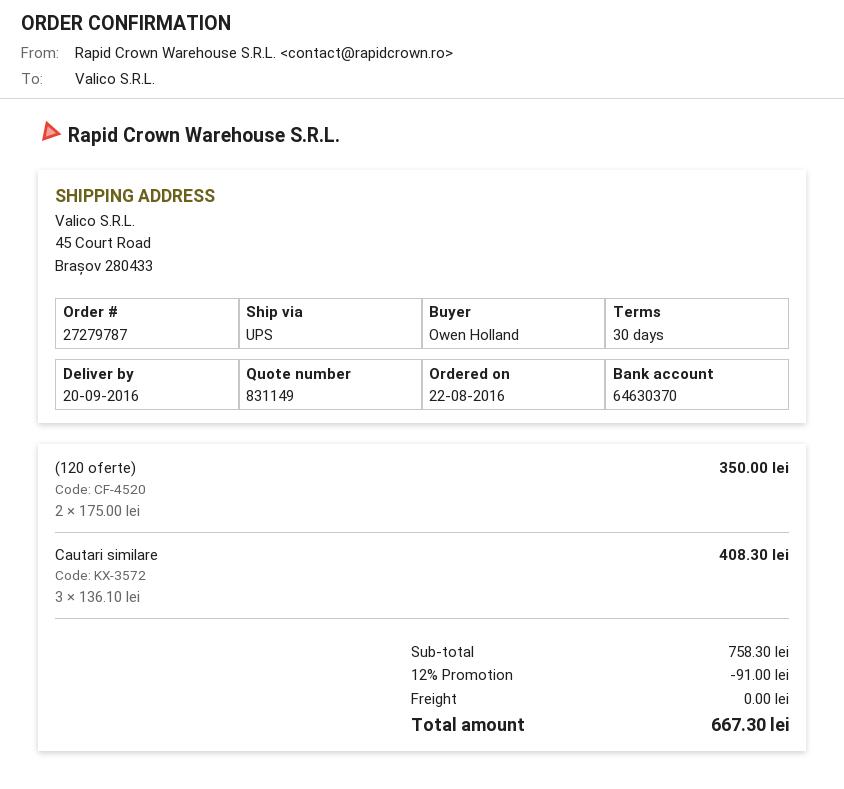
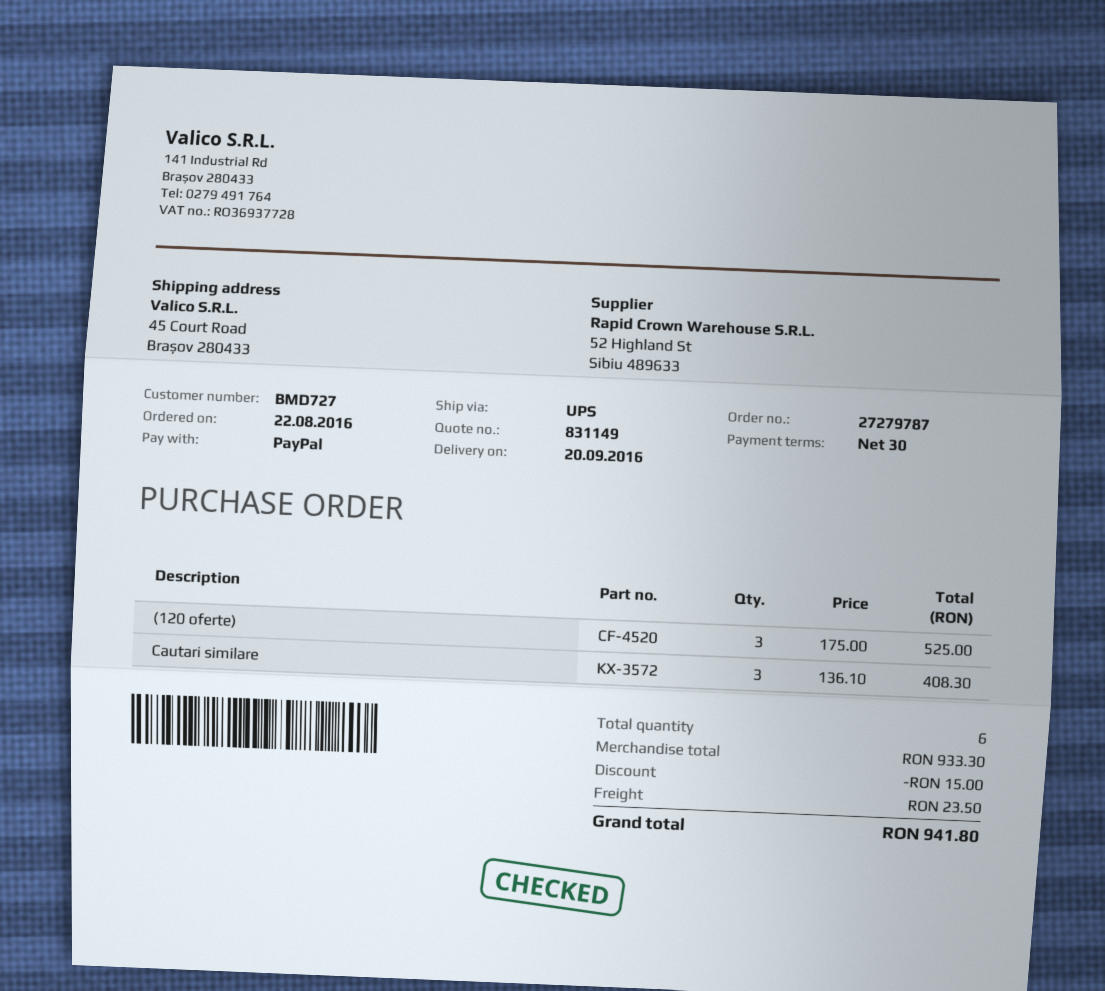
(120 oferte): 2 x 175.00 = 350.00 -> 3 x 175.00 = 525.00
subtotal: 758.30 -> 933.30
discount: 91.00 -> 15.00
shipping: 0.00 -> 23.50
total: 667.30 -> 941.80

